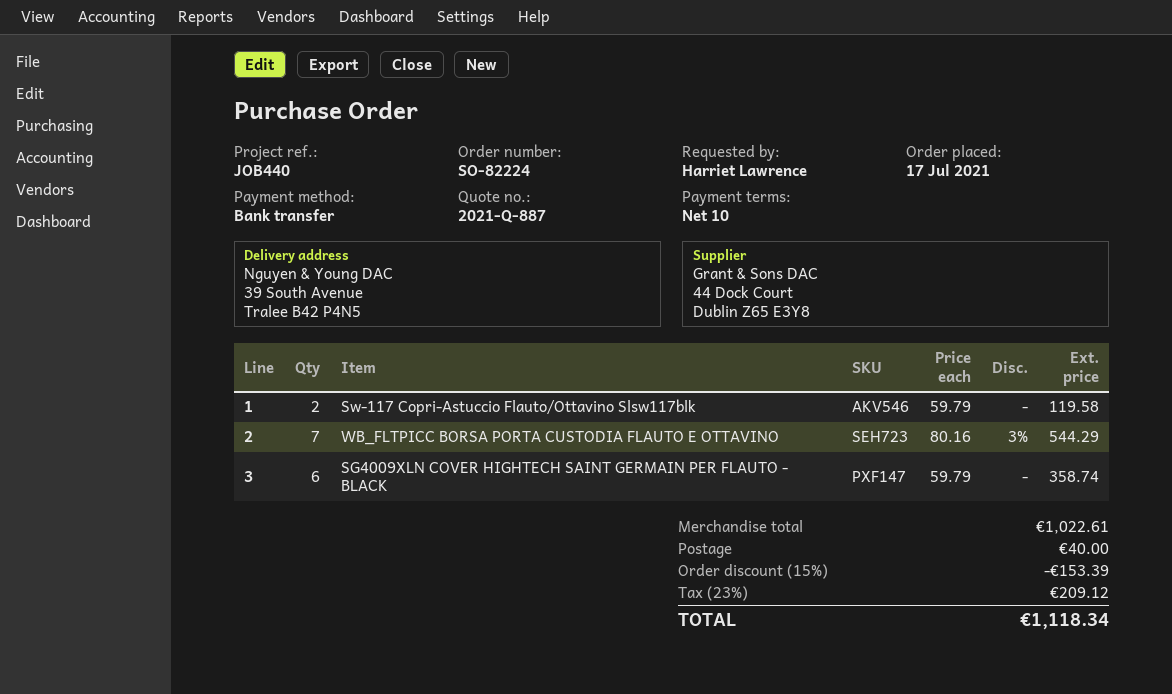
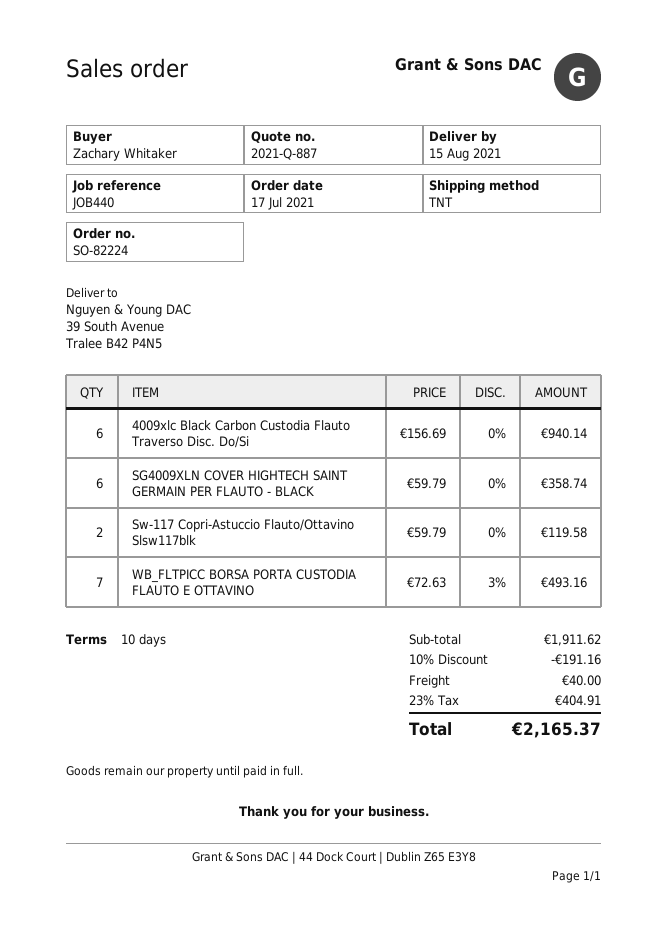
ordered by: Harriet Lawrence -> Zachary Whitaker
WB_FLTPICC BORSA PORTA CUSTODIA FLAUTO E OTTAVINO: 7 x 80.16 - 3% = 544.29 -> 7 x 72.63 - 3% = 493.16
4009xlc Black Carbon Custodia Flauto Traverso Disc. Do/Si: none -> 6 x 156.69 = 940.14
subtotal: 1022.61 -> 1911.62
discount: 15% = 153.39 -> 10% = 191.16
tax: 23% = 209.12 -> 23% = 404.91
total: 1118.34 -> 2165.37

